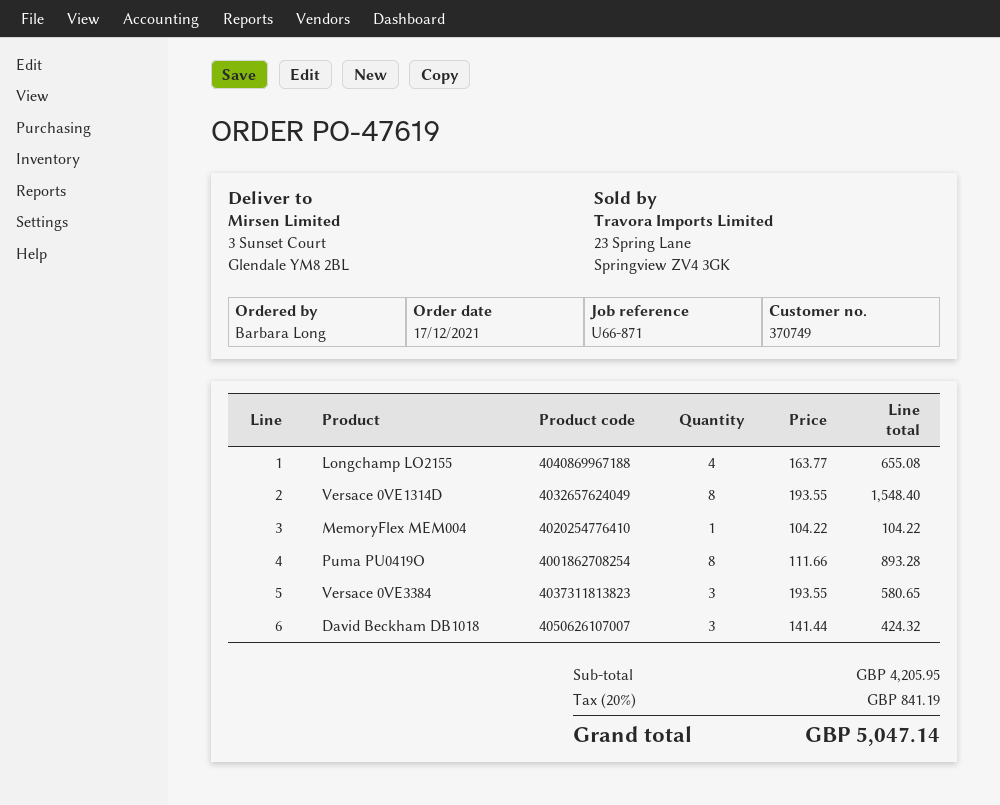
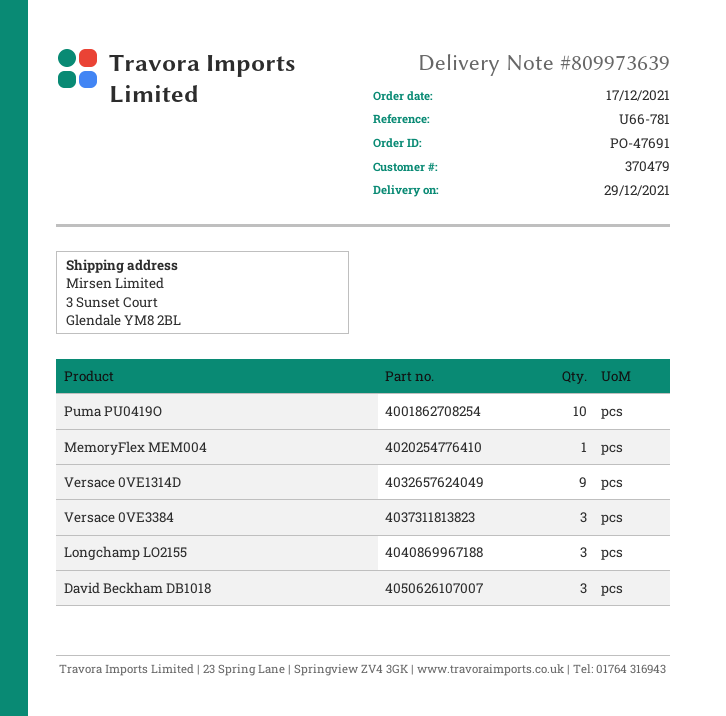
order number: PO-47619 -> PO-47691
customer number: 370749 -> 370479
reference: U66-871 -> U66-781
Longchamp LO2155: 4 -> 3
Versace 0VE1314D: 8 -> 9
Puma PU0419O: 8 -> 10

